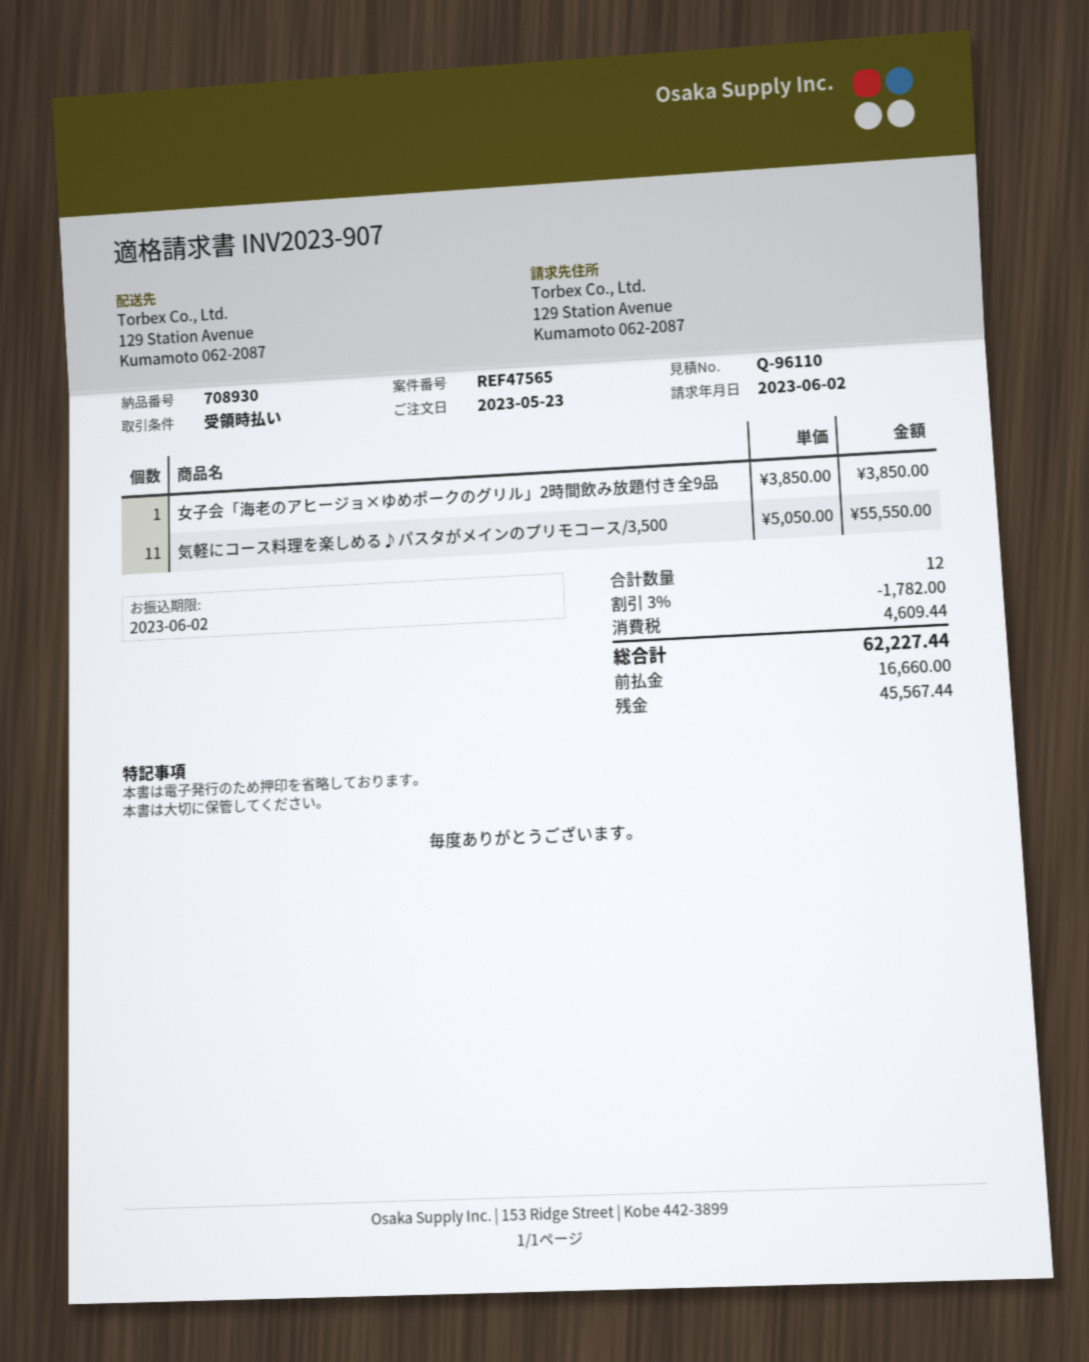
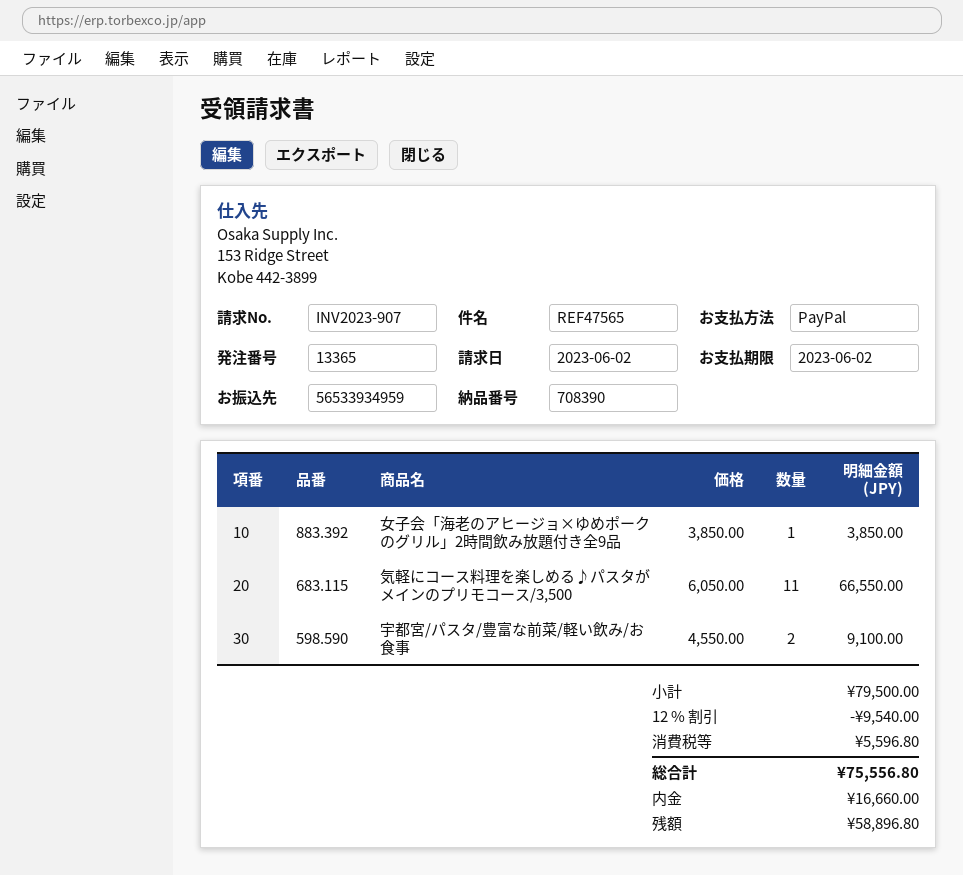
delivery note number: 708930 -> 708390
気軽にコース料理を楽しめる♪パスタがメインのプリモコース/3,500: 11 x 5050.00 = 55550.00 -> 11 x 6050.00 = 66550.00
宇都宮/パスタ/豊富な前菜/軽い飲み/お食事: none -> 2 x 4550.00 = 9100.00
discount: 3% = 1782.00 -> 12% = 9540.00
tax: 4609.44 -> 5596.80
total: 62227.44 -> 75556.80
balance: 45567.44 -> 58896.80

